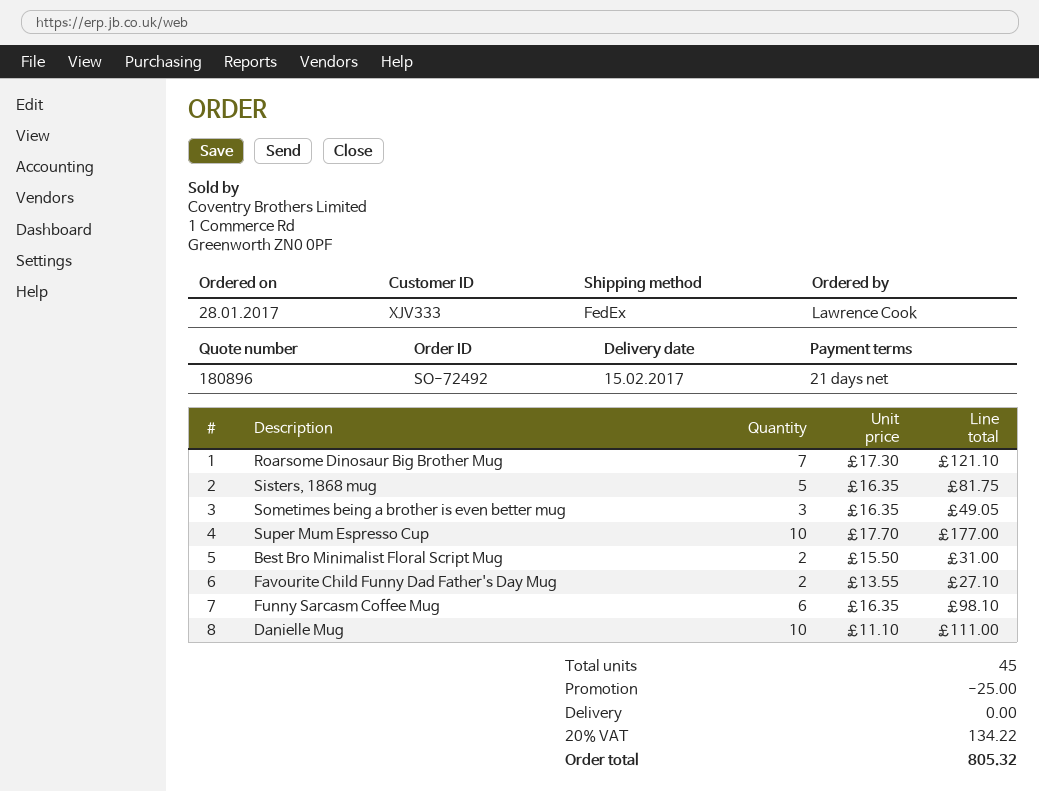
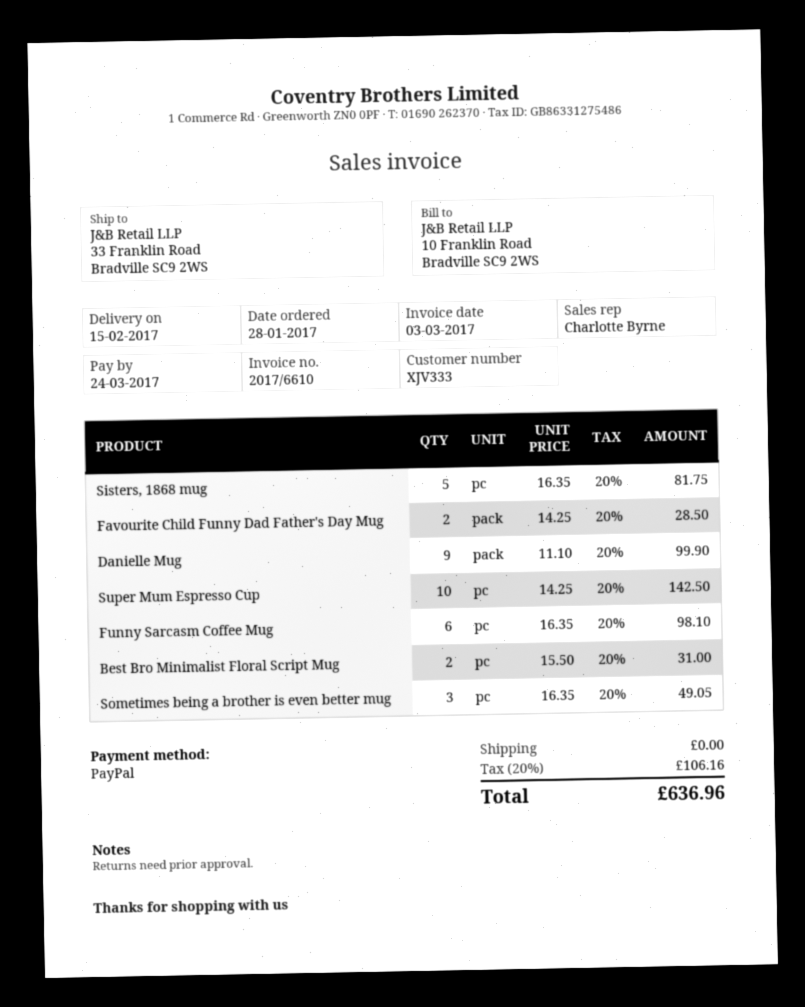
Roarsome Dinosaur Big Brother Mug: 7 x 17.30 = 121.10 -> none
Super Mum Espresso Cup: 10 x 17.70 = 177.00 -> 10 x 14.25 = 142.50
Favourite Child Funny Dad Father's Day Mug: 2 x 13.55 = 27.10 -> 2 x 14.25 = 28.50
Danielle Mug: 10 x 11.10 = 111.00 -> 9 x 11.10 = 99.90
discount: 25.00 -> none
tax: 20% = 134.22 -> 20% = 106.16
total: 805.32 -> 636.96

